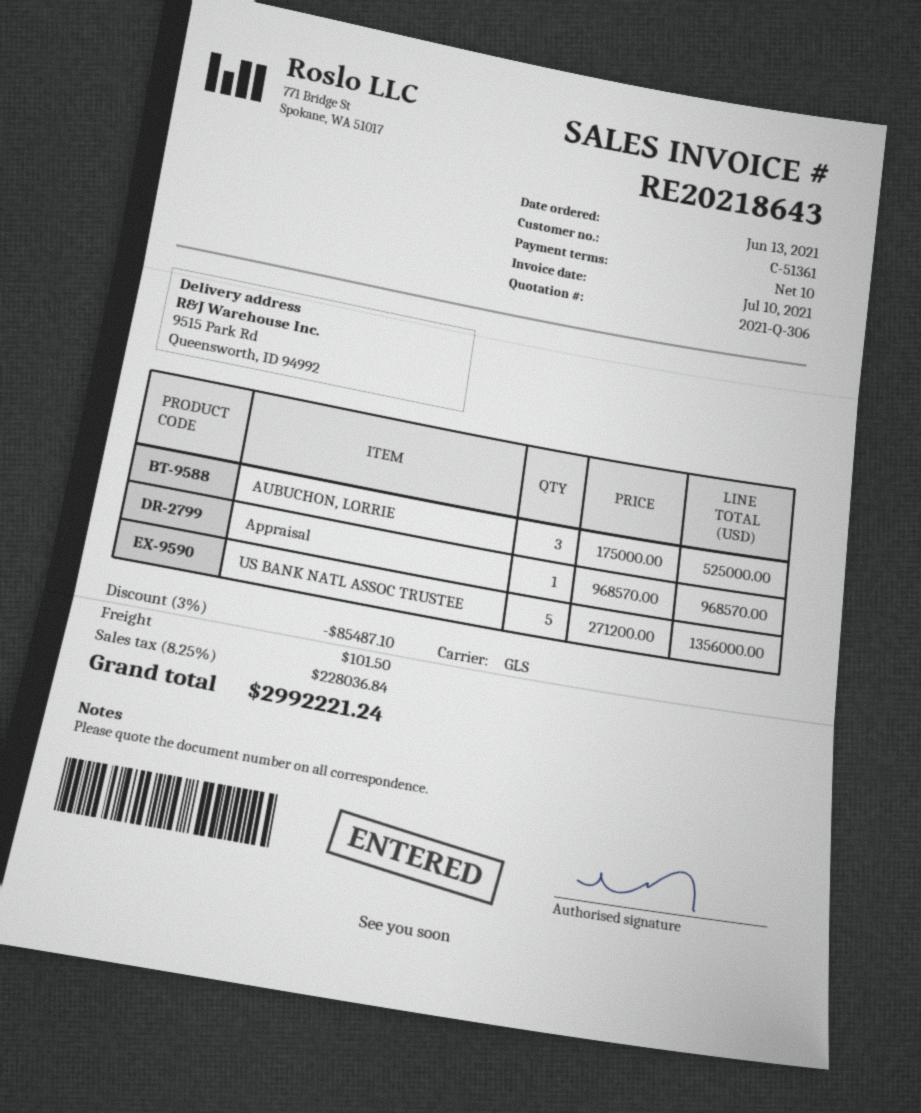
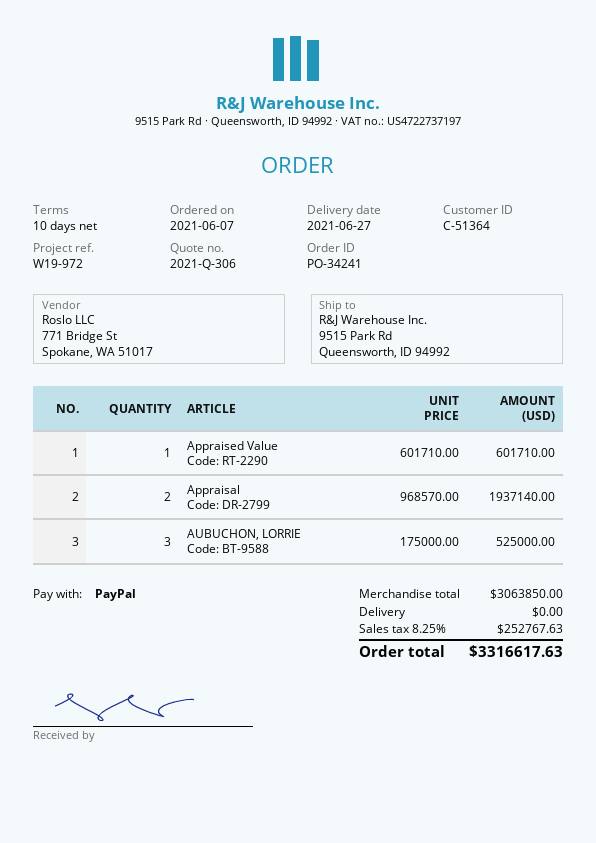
order date: 2021-06-13 -> 2021-06-07
customer number: C-51361 -> C-51364
Appraisal: 1 x 968570.00 = 968570.00 -> 2 x 968570.00 = 1937140.00
US BANK NATL ASSOC TRUSTEE: 5 x 271200.00 = 1356000.00 -> none
Appraised Value: none -> 1 x 601710.00 = 601710.00
discount: 3% = 85487.10 -> none
shipping: 101.50 -> 0.00
tax: 8.25% = 228036.84 -> 8.25% = 252767.63
total: 2992221.24 -> 3316617.63

